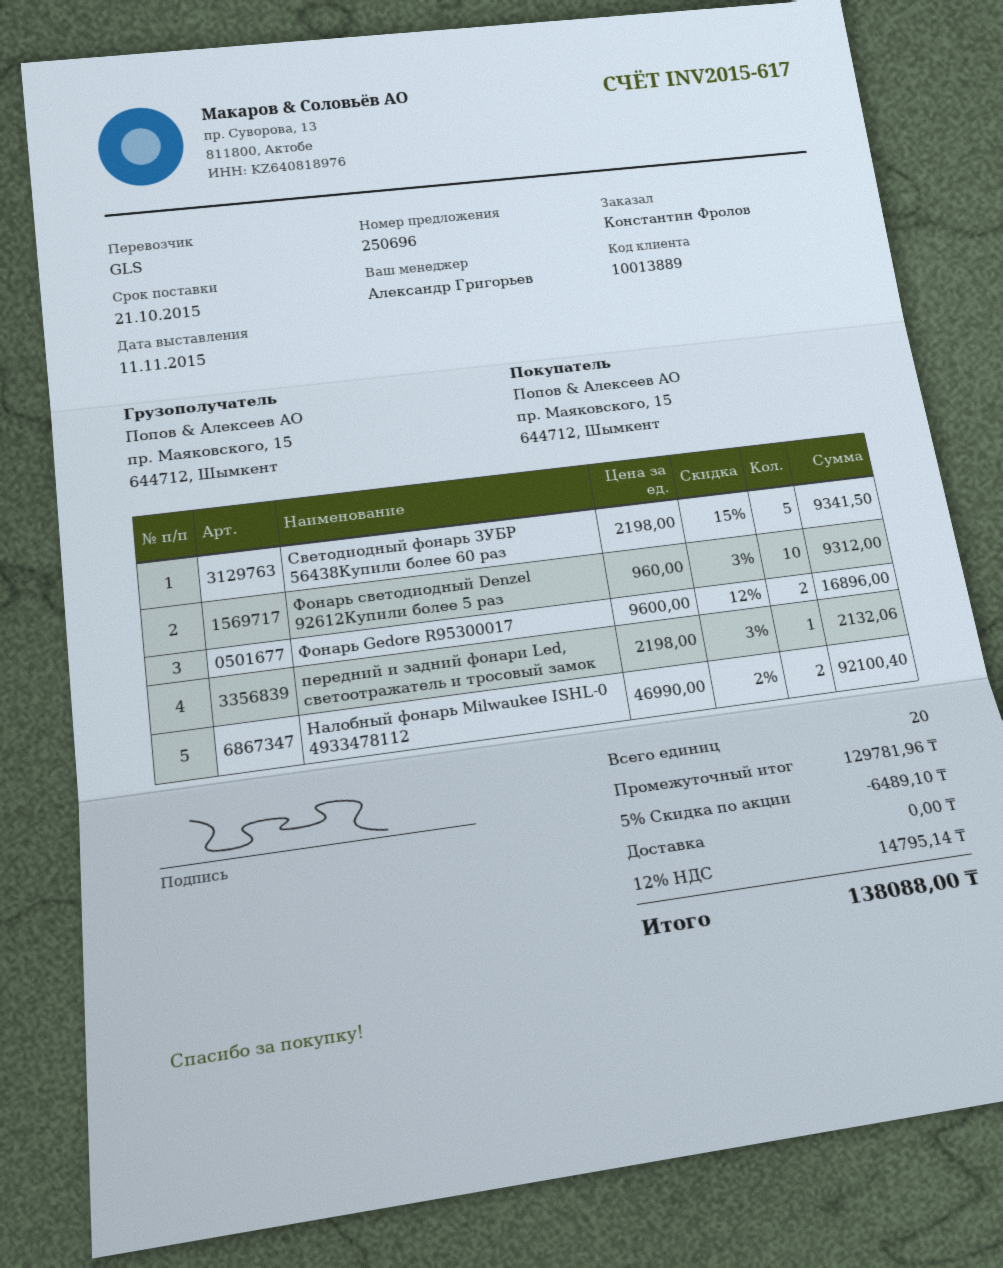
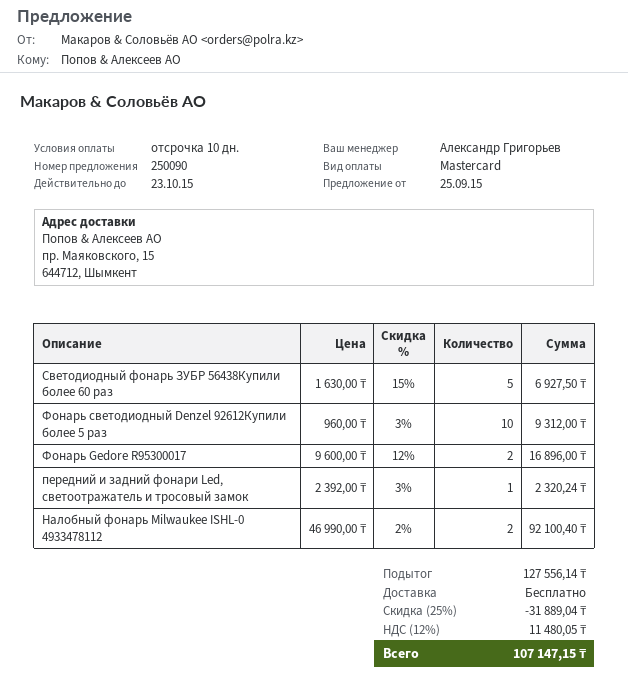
quote number: 250696 -> 250090
Светодиодный фонарь ЗУБР 56438Купили более 60 раз: 5 x 2198.00 - 15% = 9341.50 -> 5 x 1630.00 - 15% = 6927.50
передний и задний фонари Led, светоотражатель и тросовый замок: 1 x 2198.00 - 3% = 2132.06 -> 1 x 2392.00 - 3% = 2320.24
subtotal: 129781.96 -> 127556.14
discount: 5% = 6489.10 -> 25% = 31889.04
tax: 12% = 14795.14 -> 12% = 11480.05
total: 138088.00 -> 107147.15

